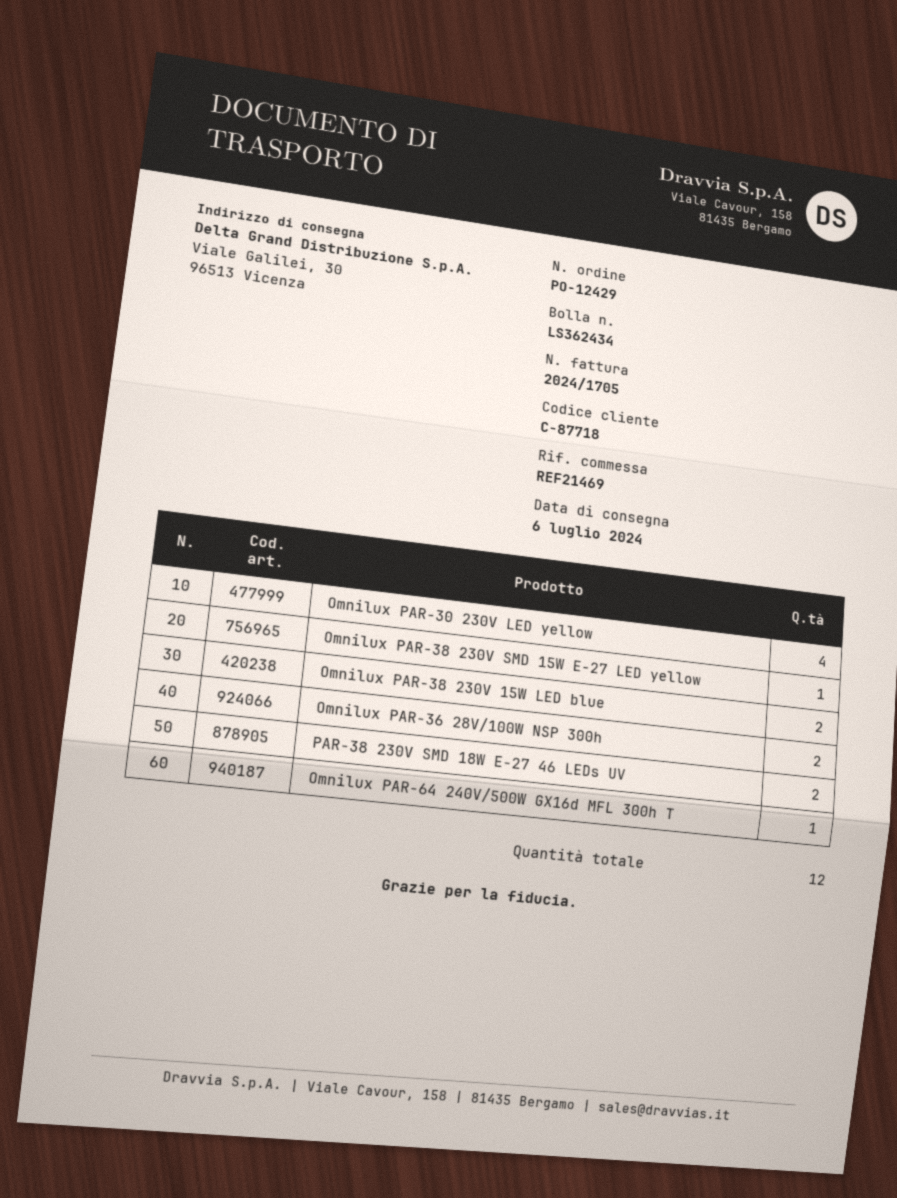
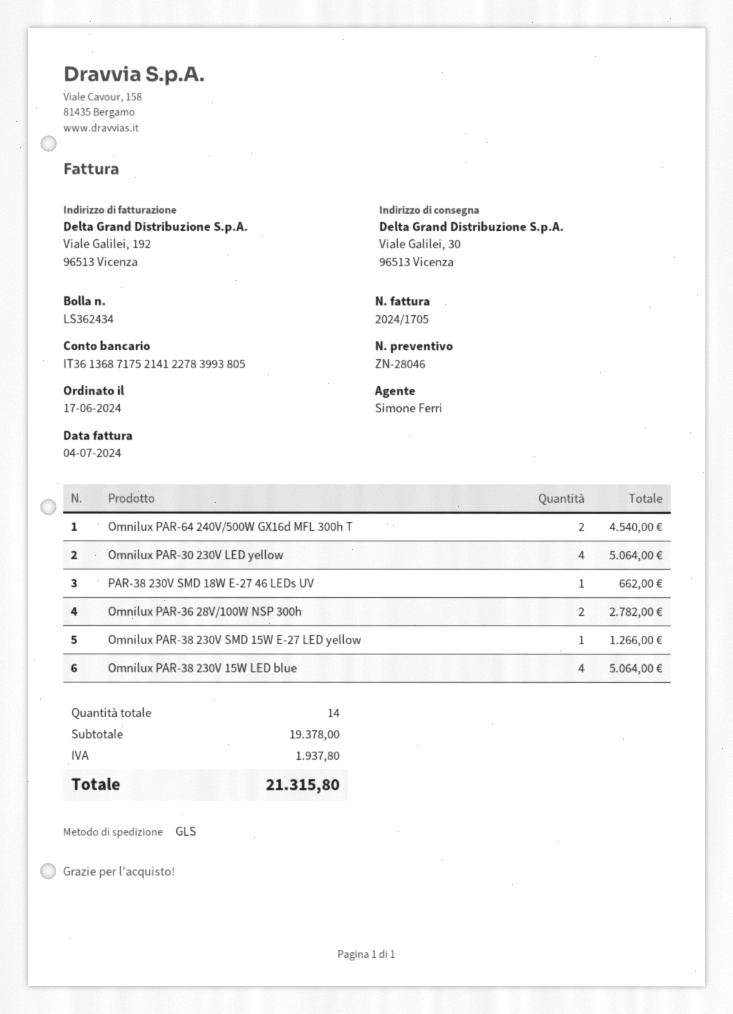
Omnilux PAR-38 230V 15W LED blue: 2 -> 4
PAR-38 230V SMD 18W E-27 46 LEDs UV: 2 -> 1
Omnilux PAR-64 240V/500W GX16d MFL 300h T: 1 -> 2
total quantity: 12 -> 14

